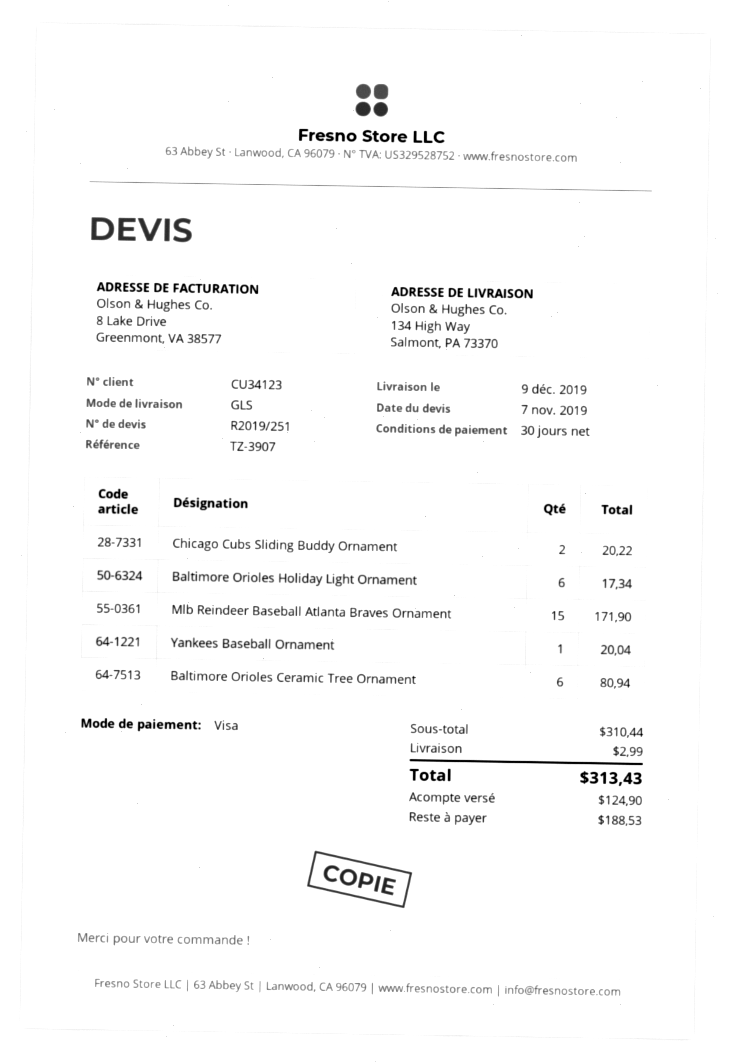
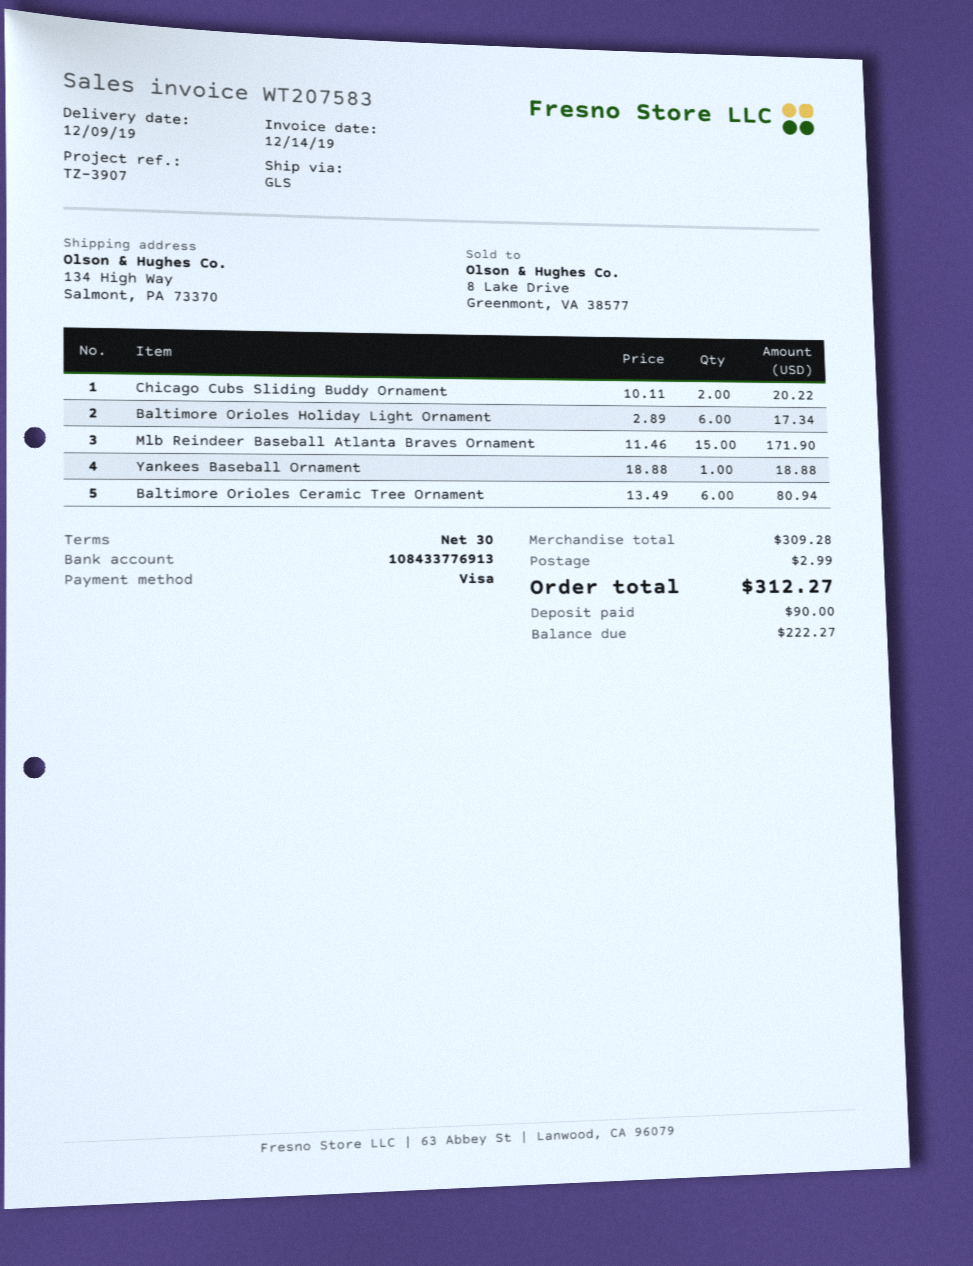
Yankees Baseball Ornament: 1 for 20.04 -> 1 for 18.88
subtotal: 310.44 -> 309.28
total: 313.43 -> 312.27
deposit: 124.90 -> 90.00
balance: 188.53 -> 222.27

